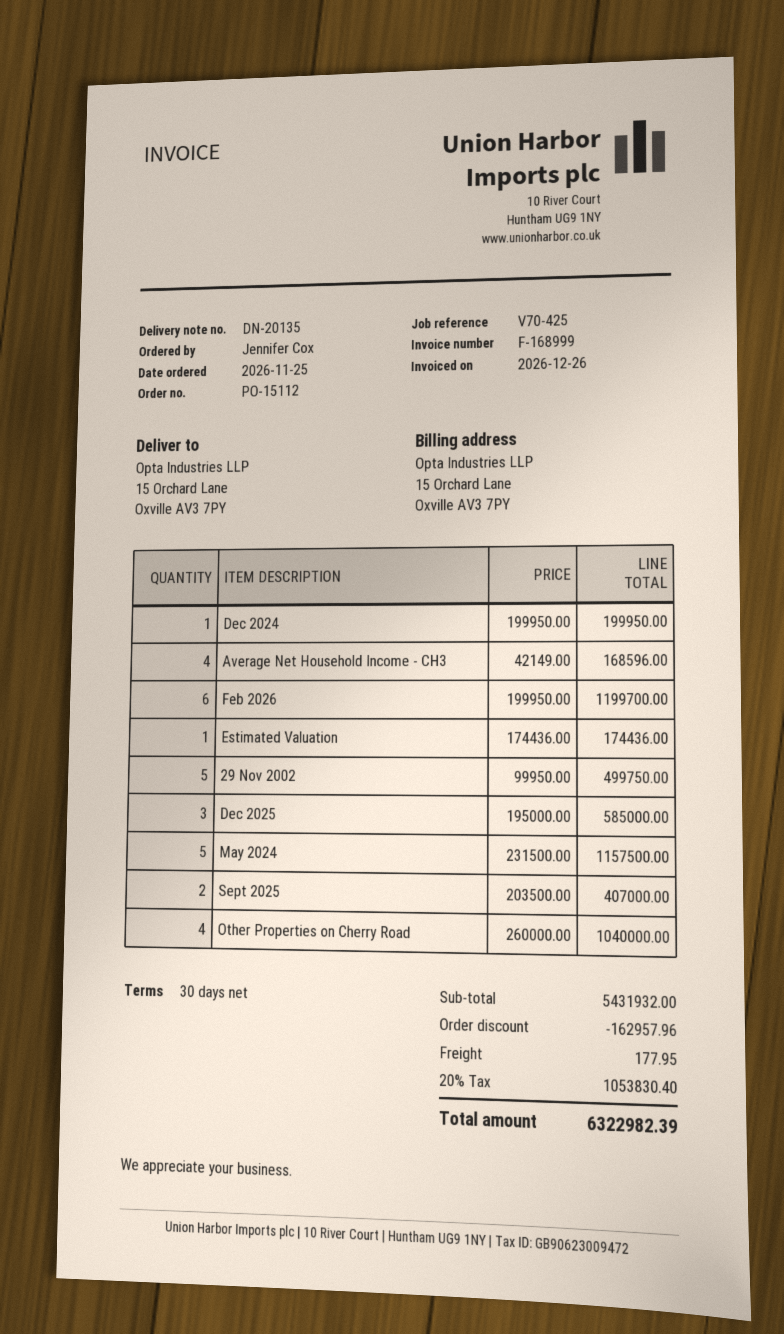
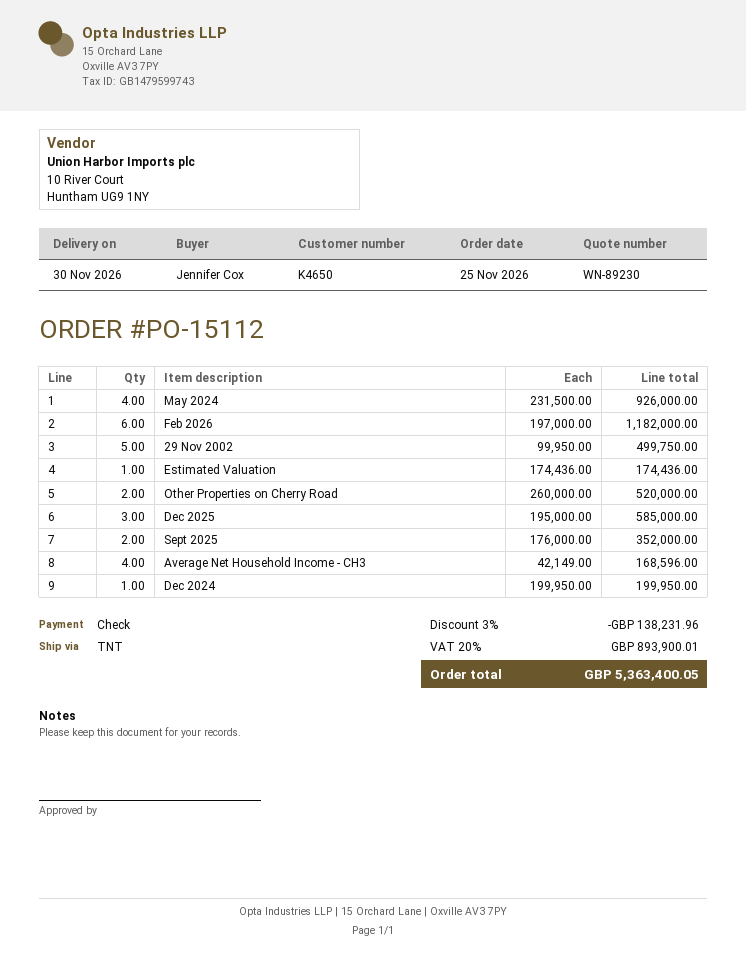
Feb 2026: 6 x 199950.00 = 1199700.00 -> 6 x 197000.00 = 1182000.00
May 2024: 5 x 231500.00 = 1157500.00 -> 4 x 231500.00 = 926000.00
Sept 2025: 2 x 203500.00 = 407000.00 -> 2 x 176000.00 = 352000.00
Other Properties on Cherry Road: 4 x 260000.00 = 1040000.00 -> 2 x 260000.00 = 520000.00
discount: 162957.96 -> 138231.96
shipping: 177.95 -> none
tax: 20% = 1053830.40 -> 20% = 893900.01
total: 6322982.39 -> 5363400.05

